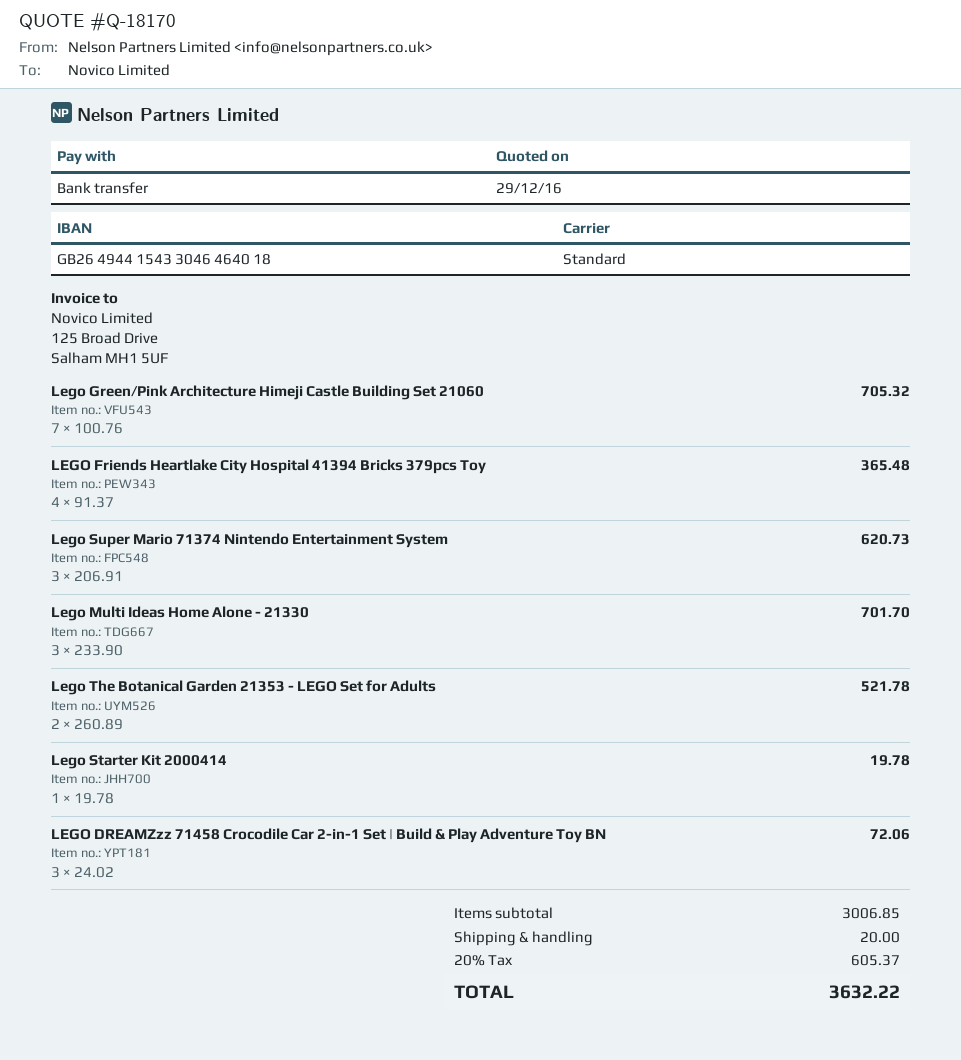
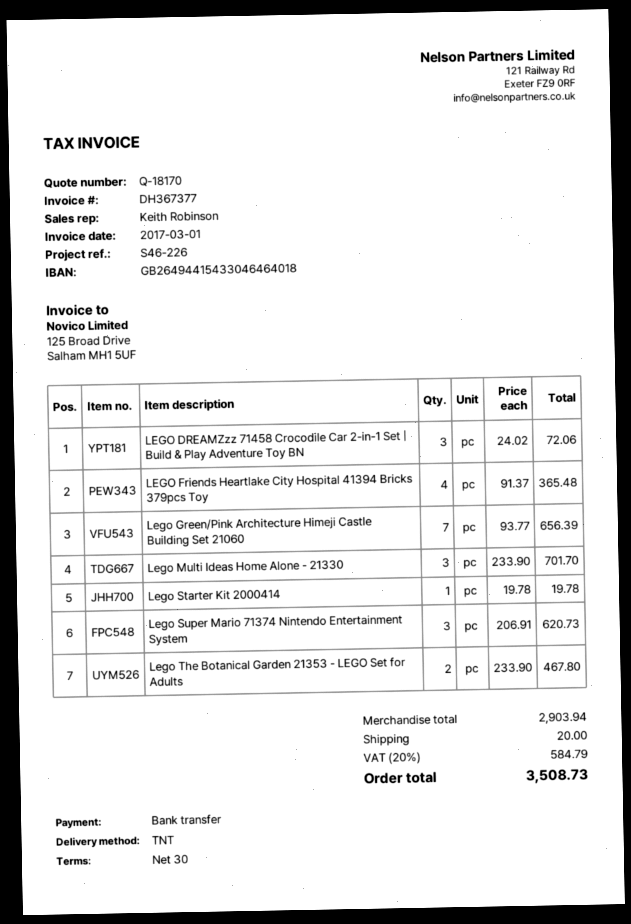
shipping method: standard -> TNT
Lego Green/Pink Architecture Himeji Castle Building Set 21060: 7 x 100.76 = 705.32 -> 7 x 93.77 = 656.39
Lego The Botanical Garden 21353 - LEGO Set for Adults: 2 x 260.89 = 521.78 -> 2 x 233.90 = 467.80
subtotal: 3006.85 -> 2903.94
tax: 20% = 605.37 -> 20% = 584.79
total: 3632.22 -> 3508.73

